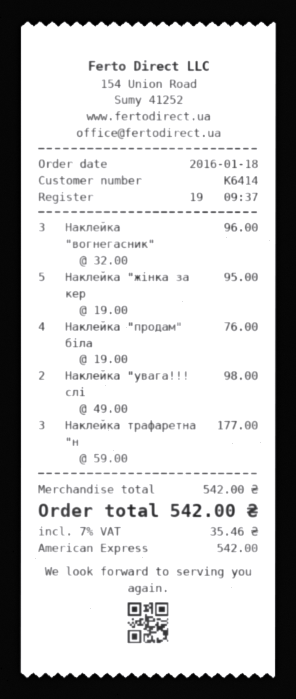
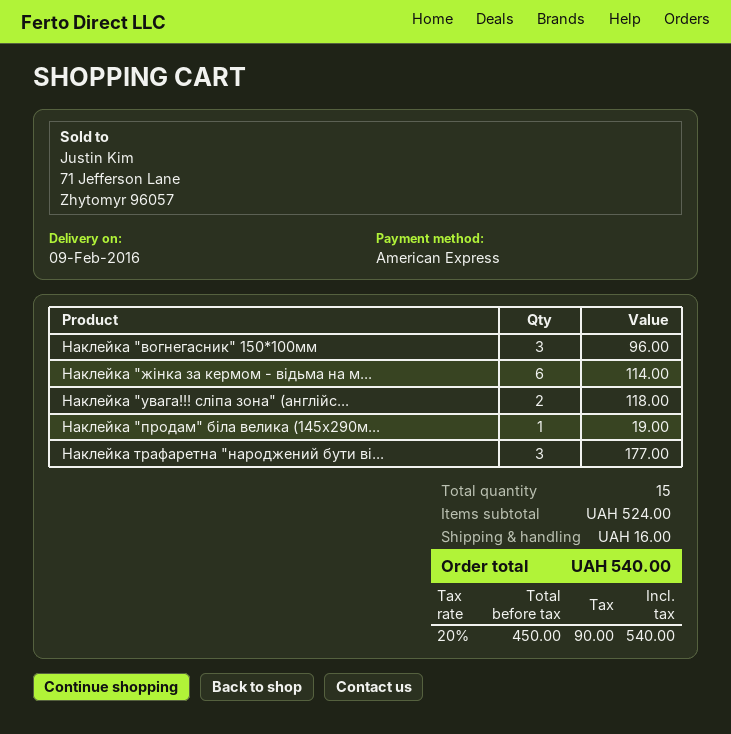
Наклейка "жінка за кер: 5 for 95.00 -> 6 for 114.00
Наклейка "продам" біла: 4 for 76.00 -> 1 for 19.00
Наклейка "увага!!! слі: 2 for 98.00 -> 2 for 118.00
subtotal: 542.00 -> 524.00
shipping: none -> 16.00
tax: 7% = 35.46 -> 20% = 90.00
total: 542.00 -> 540.00

